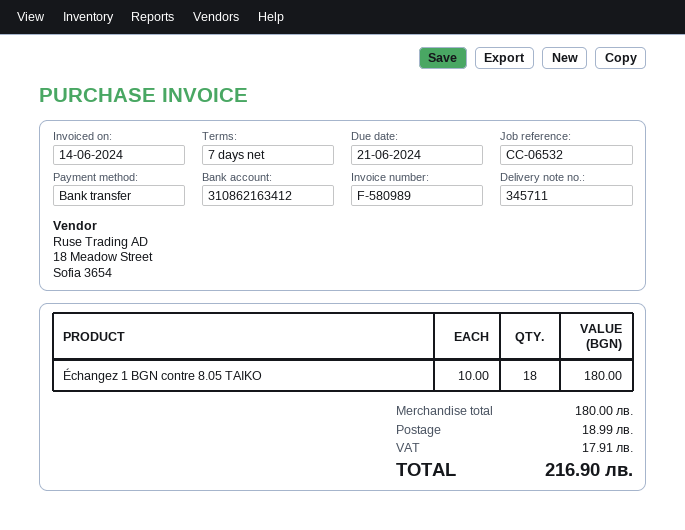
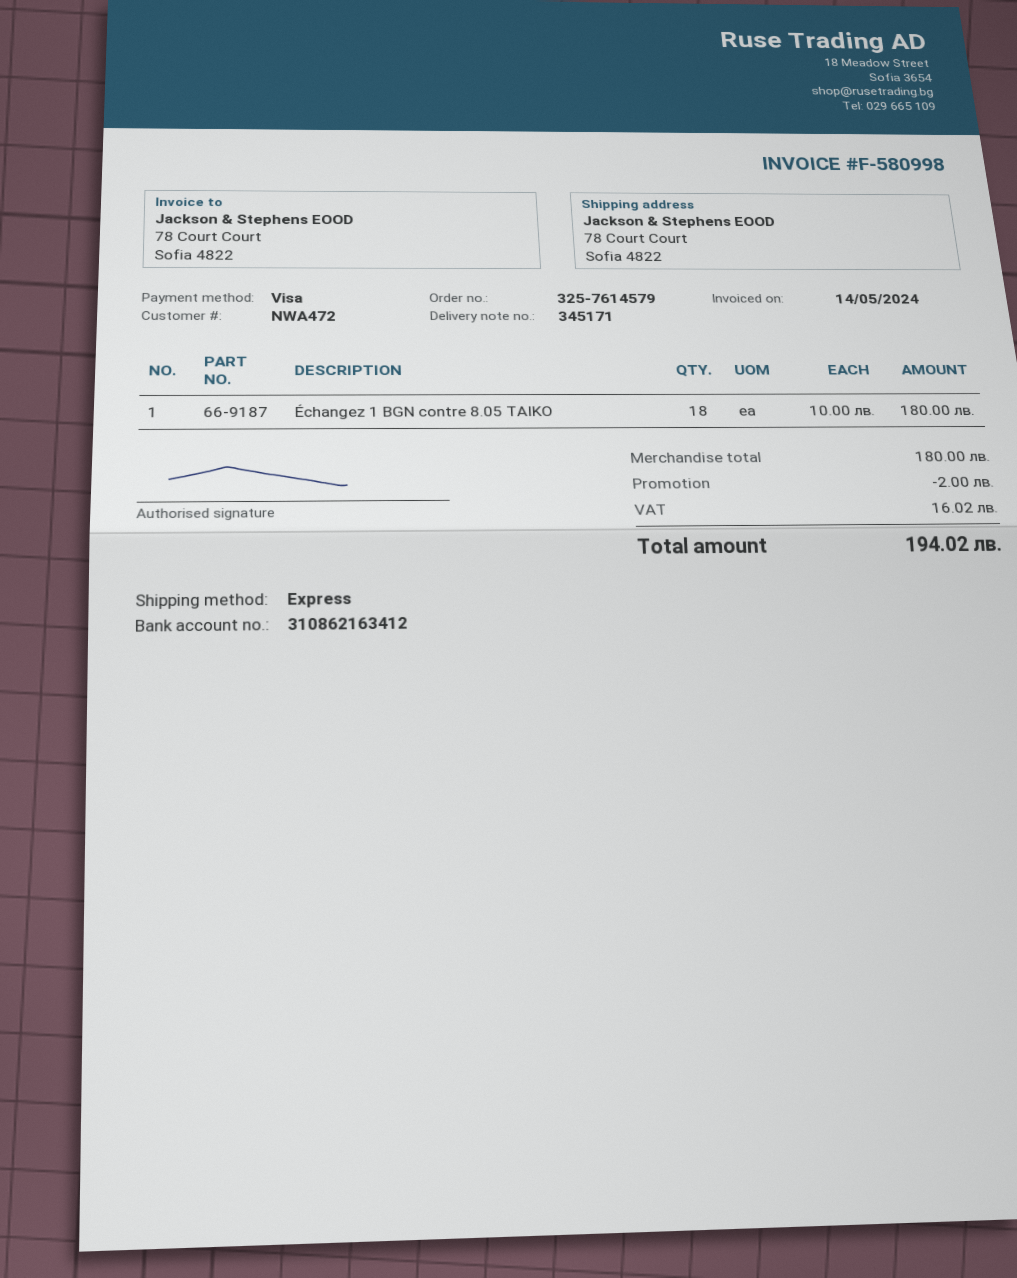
delivery note number: 345711 -> 345171
invoice number: F-580989 -> F-580998
invoice date: 2024-06-14 -> 2024-05-14
payment method: bank transfer -> Visa
discount: none -> 2.00
shipping: 18.99 -> none
tax: 17.91 -> 16.02
total: 216.90 -> 194.02

